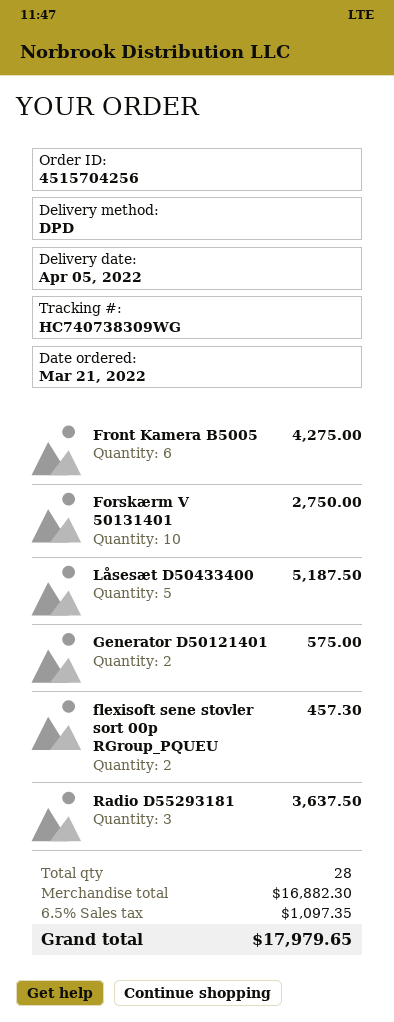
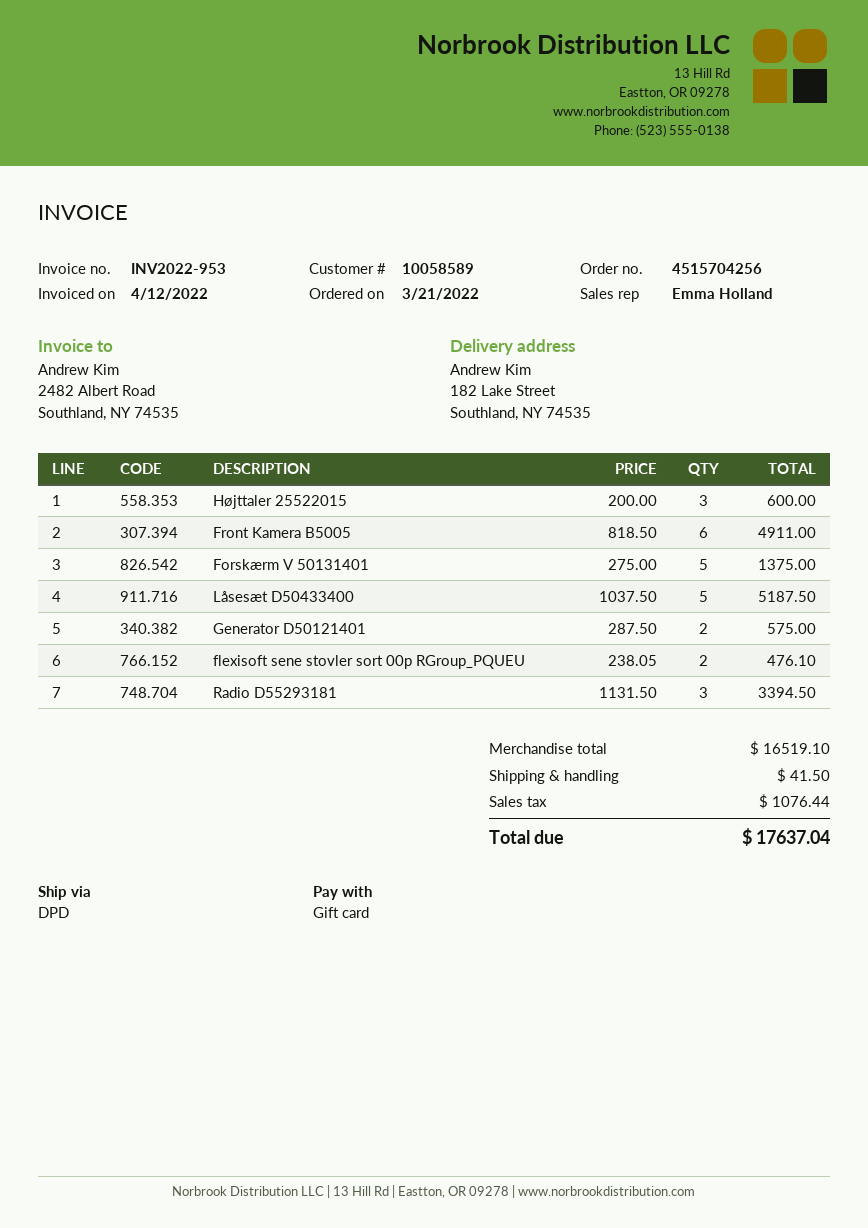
Front Kamera B5005: 6 for 4275.00 -> 6 for 4911.00
Forskærm V 50131401: 10 for 2750.00 -> 5 for 1375.00
flexisoft sene stovler sort 00p RGroup_PQUEU: 2 for 457.30 -> 2 for 476.10
Radio D55293181: 3 for 3637.50 -> 3 for 3394.50
Højttaler 25522015: none -> 3 for 600.00
subtotal: 16882.30 -> 16519.10
shipping: none -> 41.50
tax: 1097.35 -> 1076.44
total: 17979.65 -> 17637.04

